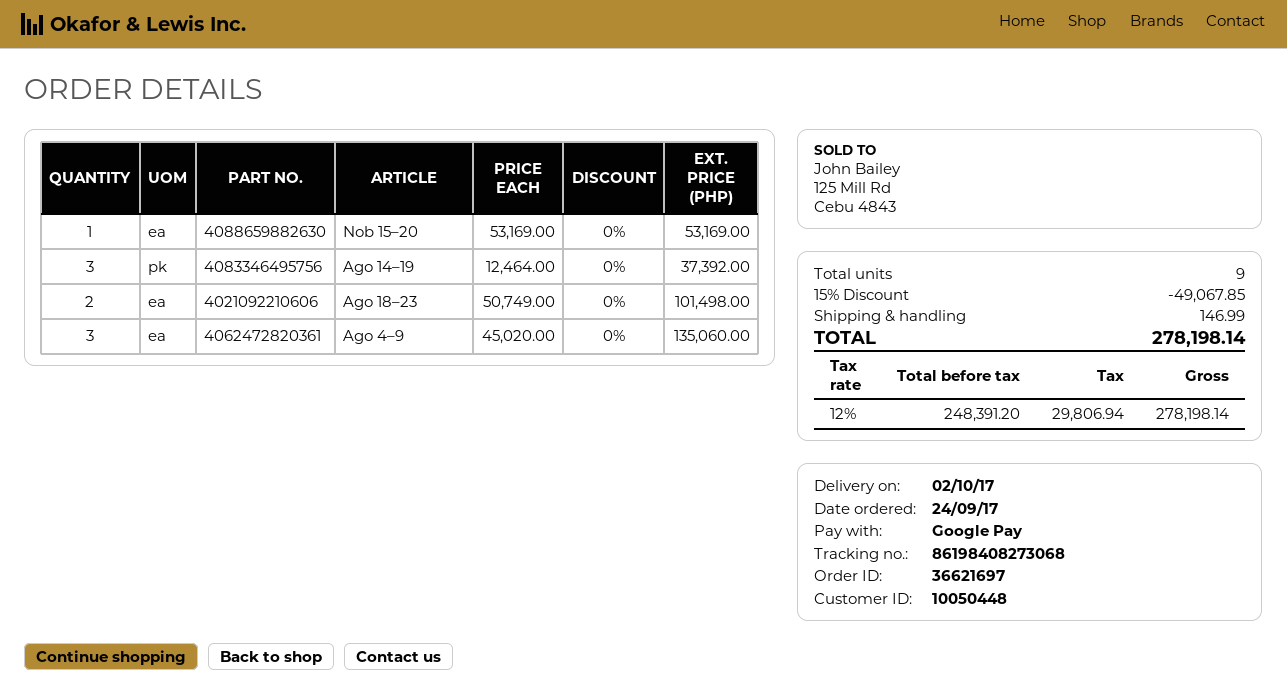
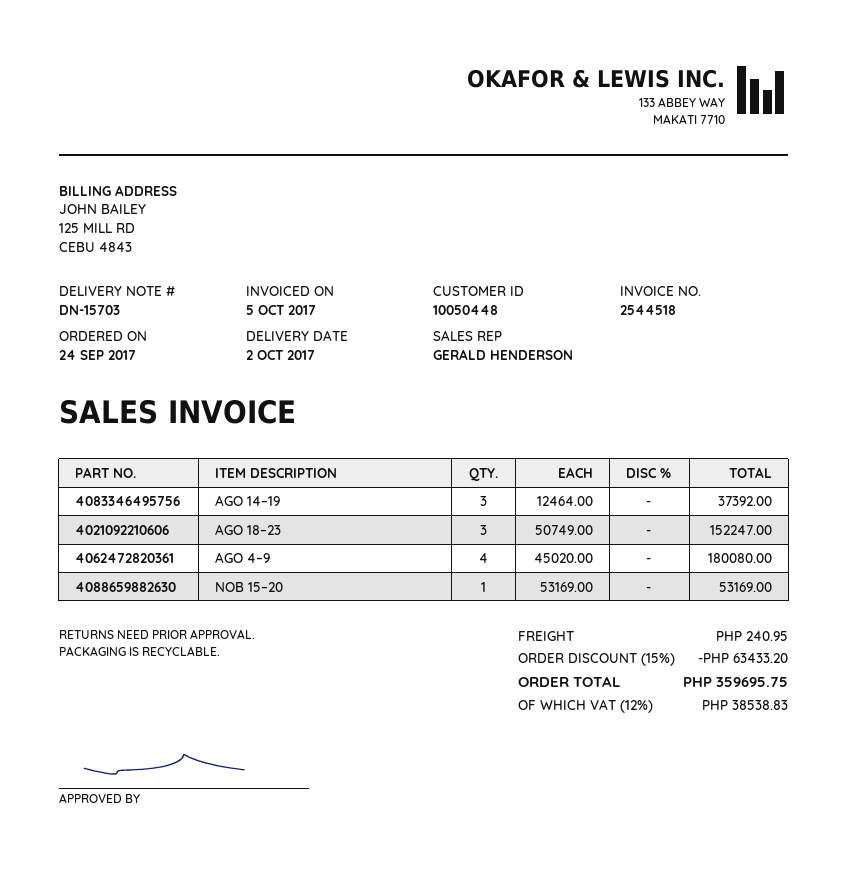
Ago 18–23: 2 x 50749.00 = 101498.00 -> 3 x 50749.00 = 152247.00
Ago 4–9: 3 x 45020.00 = 135060.00 -> 4 x 45020.00 = 180080.00
discount: 15% = 49067.85 -> 15% = 63433.20
shipping: 146.99 -> 240.95
tax: 12% = 29806.94 -> 12% = 38538.83
total: 278198.14 -> 359695.75

